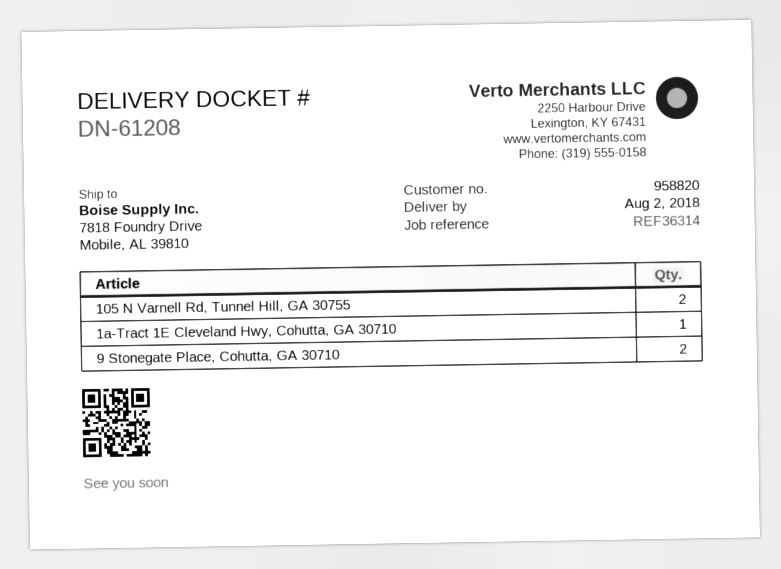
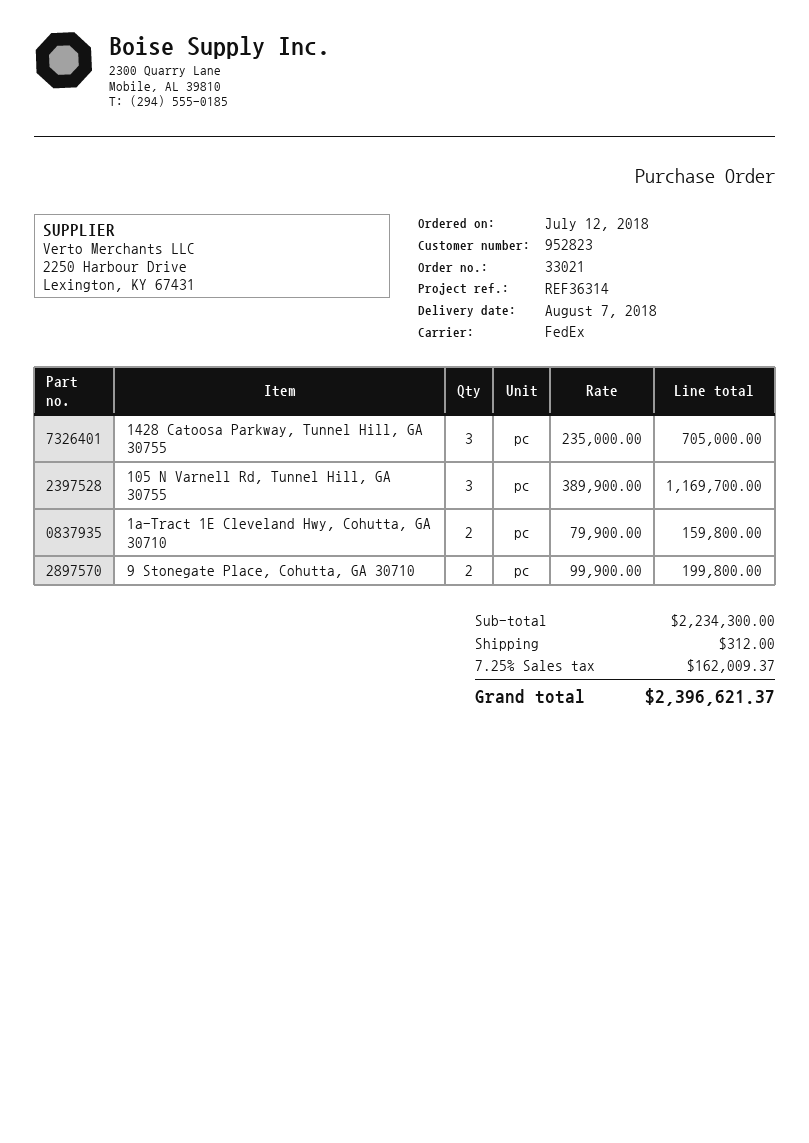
delivery date: 2018-08-02 -> 2018-08-07
customer number: 958820 -> 952823
105 N Varnell Rd, Tunnel Hill, GA 30755: 2 -> 3
1a-Tract 1E Cleveland Hwy, Cohutta, GA 30710: 1 -> 2
1428 Catoosa Parkway, Tunnel Hill, GA 30755: none -> 3

